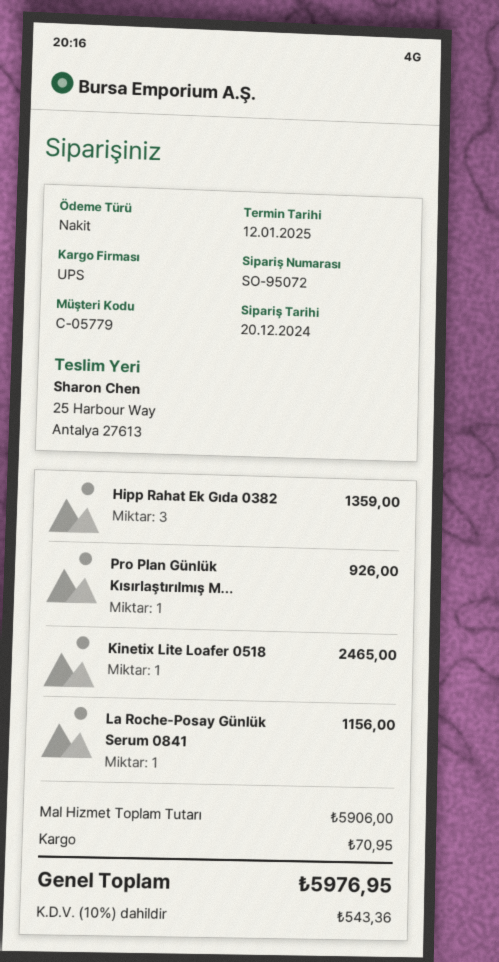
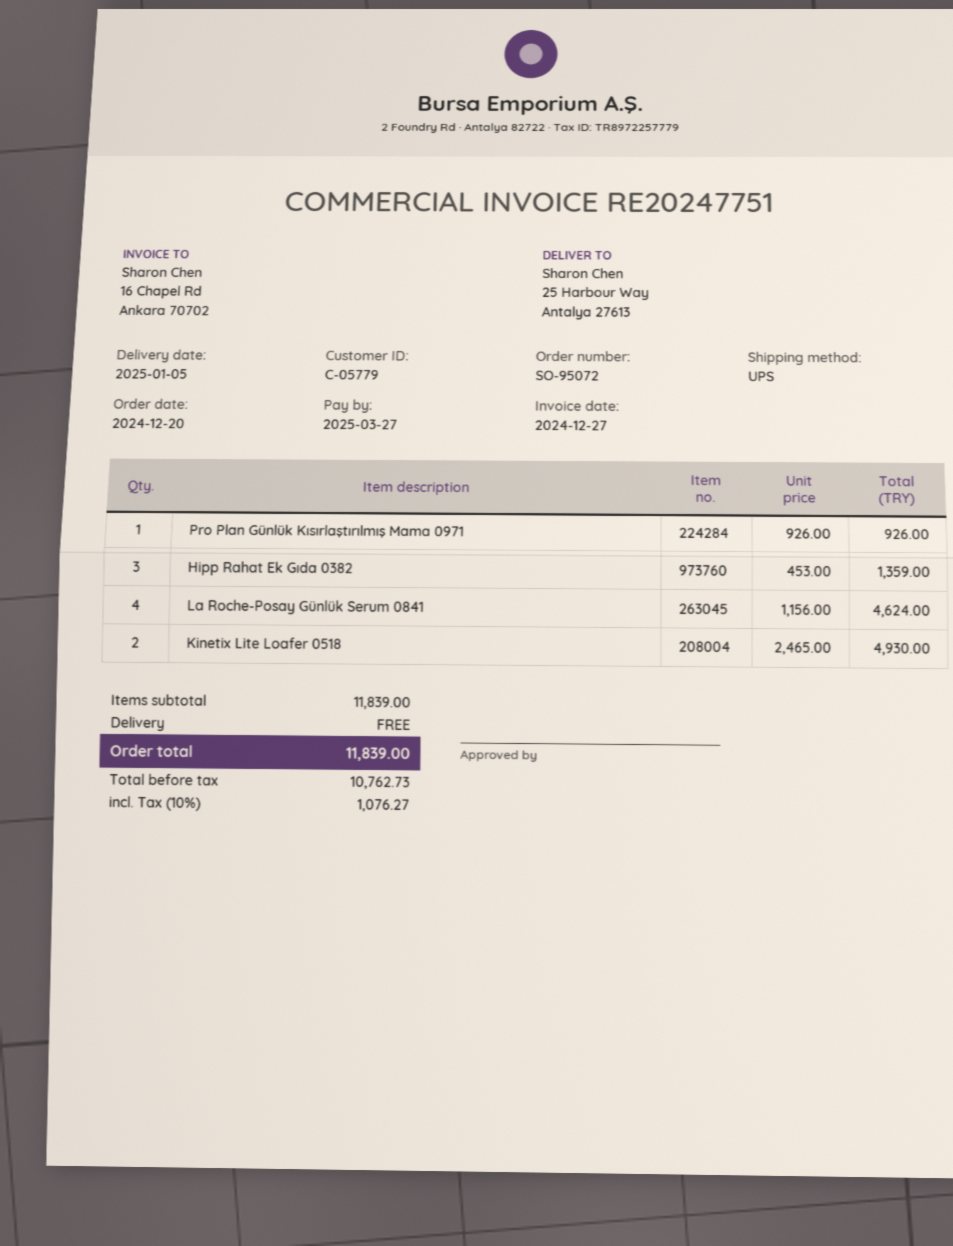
delivery date: 2025-01-12 -> 2025-01-05
Kinetix Lite Loafer 0518: 1 for 2465.00 -> 2 for 4930.00
La Roche-Posay Günlük Serum 0841: 1 for 1156.00 -> 4 for 4624.00
subtotal: 5906.00 -> 11839.00
shipping: 70.95 -> 0.00
tax: 10% = 543.36 -> 10% = 1076.27
total: 5976.95 -> 11839.00

